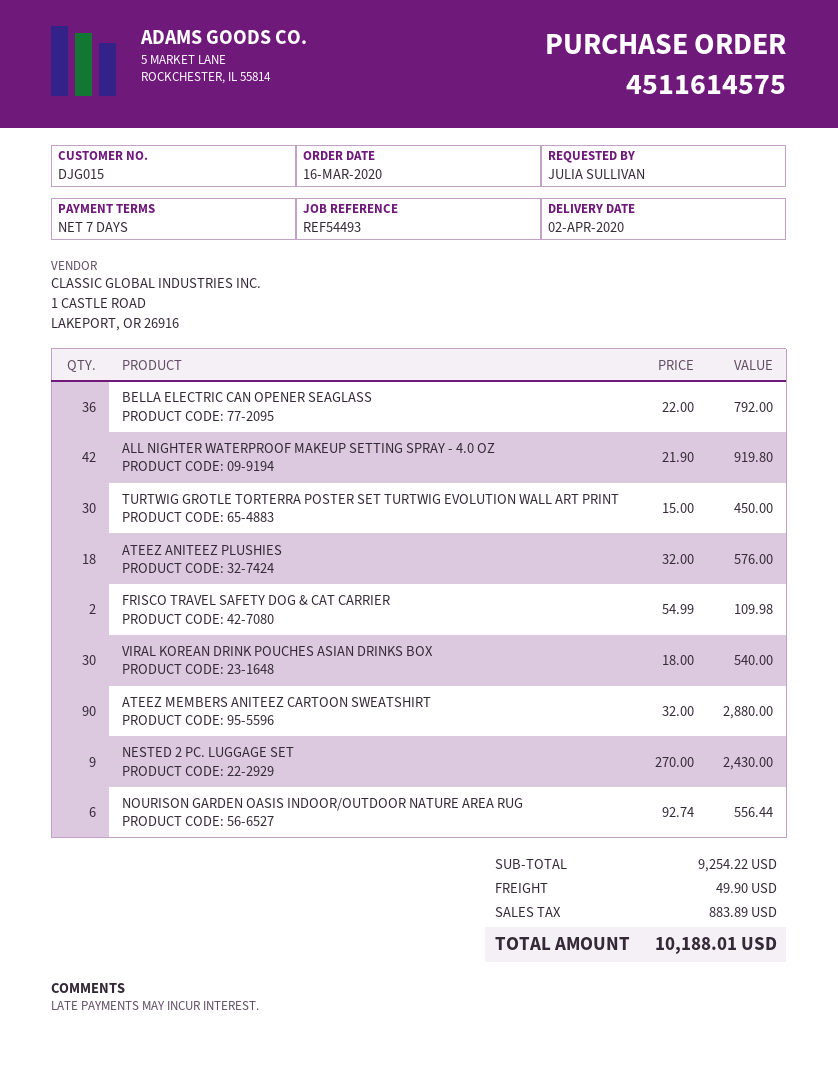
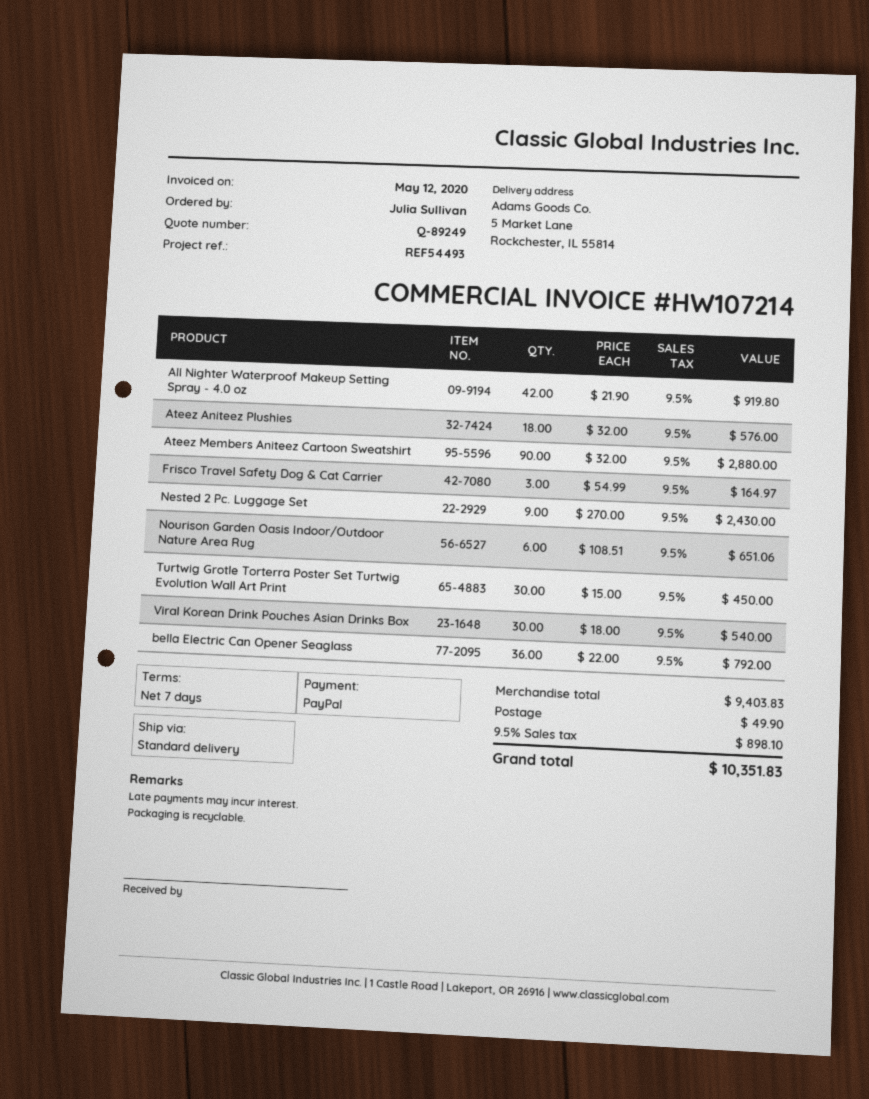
FRISCO TRAVEL SAFETY DOG & CAT CARRIER: 2 x 54.99 = 109.98 -> 3 x 54.99 = 164.97
NOURISON GARDEN OASIS INDOOR/OUTDOOR NATURE AREA RUG: 6 x 92.74 = 556.44 -> 6 x 108.51 = 651.06
subtotal: 9254.22 -> 9403.83
tax: 883.89 -> 898.10
total: 10188.01 -> 10351.83

